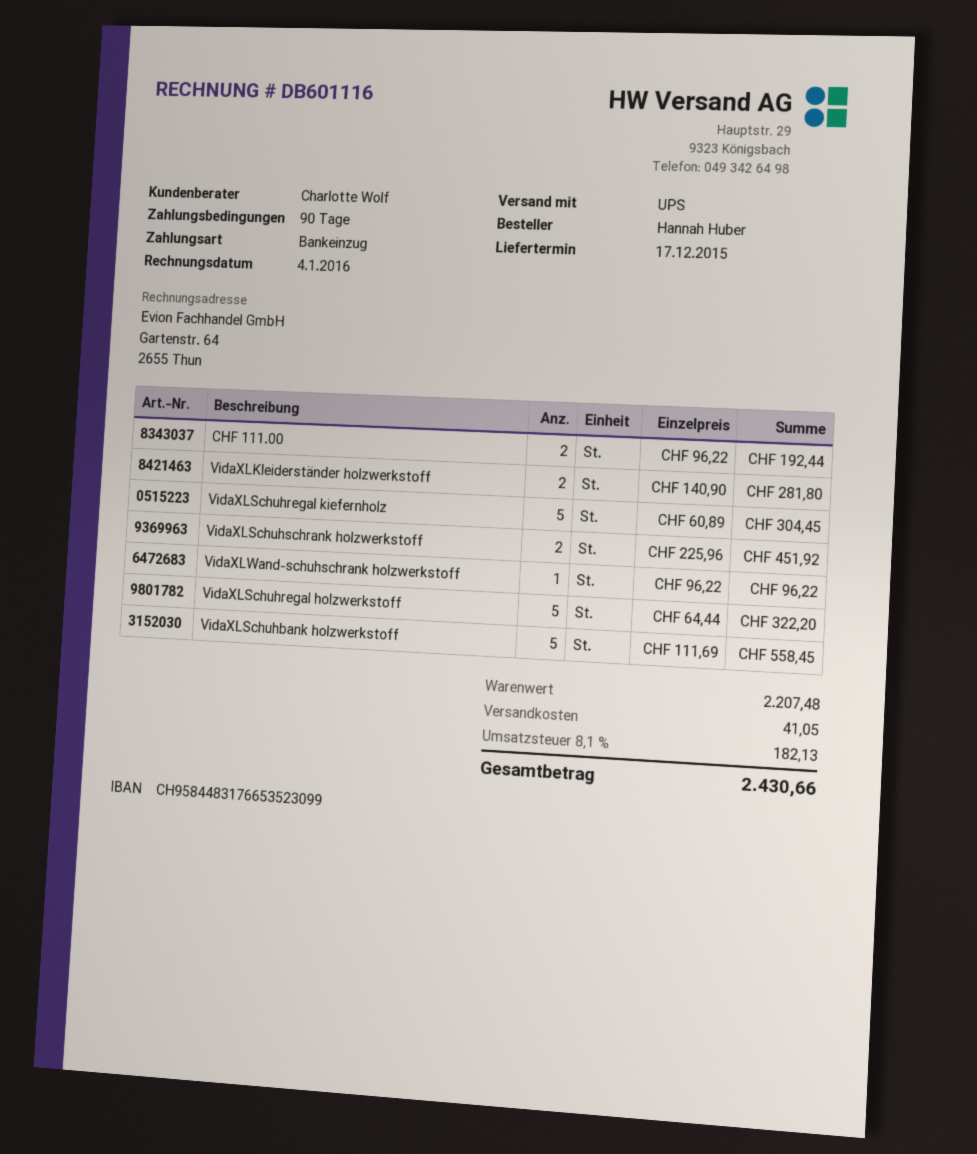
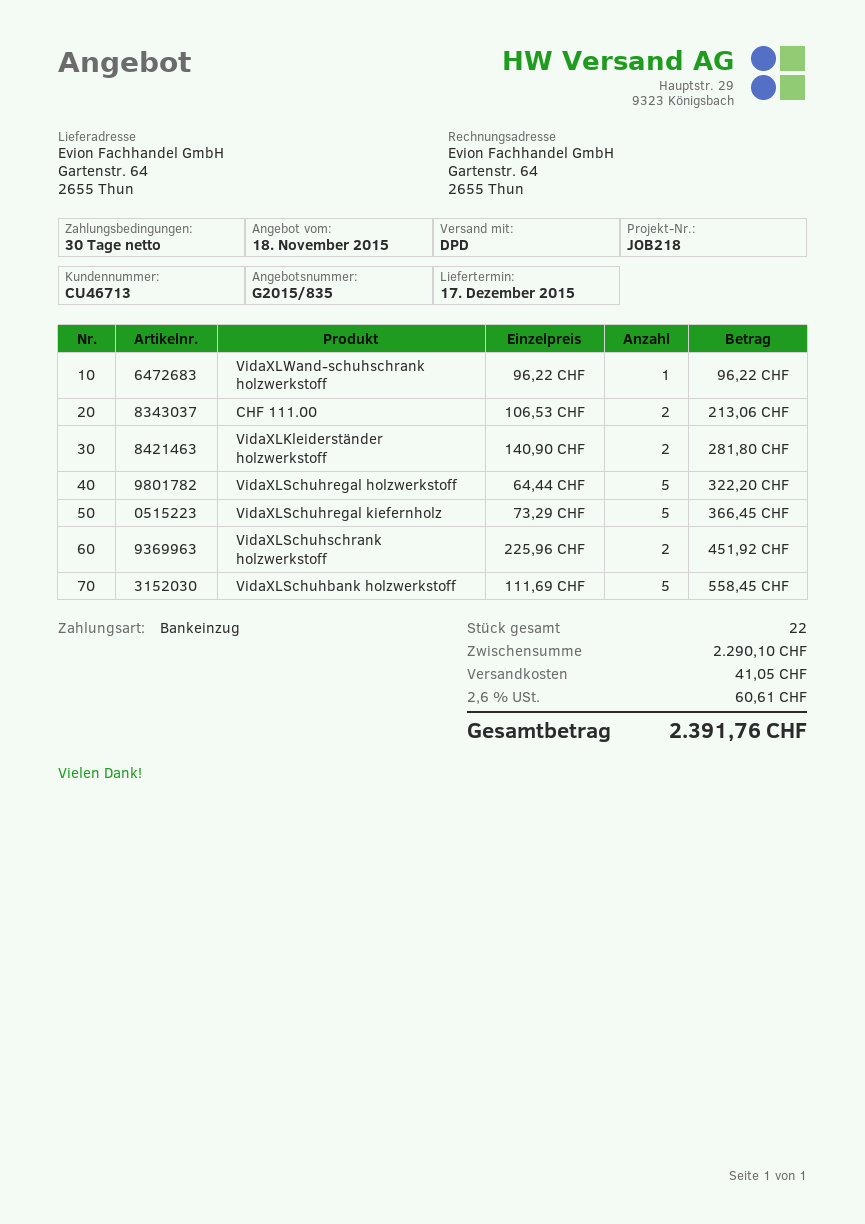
payment terms: 90 days -> 30 days
shipping method: UPS -> DPD
CHF 111.00: 2 x 96.22 = 192.44 -> 2 x 106.53 = 213.06
VidaXLSchuhregal kiefernholz: 5 x 60.89 = 304.45 -> 5 x 73.29 = 366.45
subtotal: 2207.48 -> 2290.10
tax: 8.1% = 182.13 -> 2.6% = 60.61
total: 2430.66 -> 2391.76

